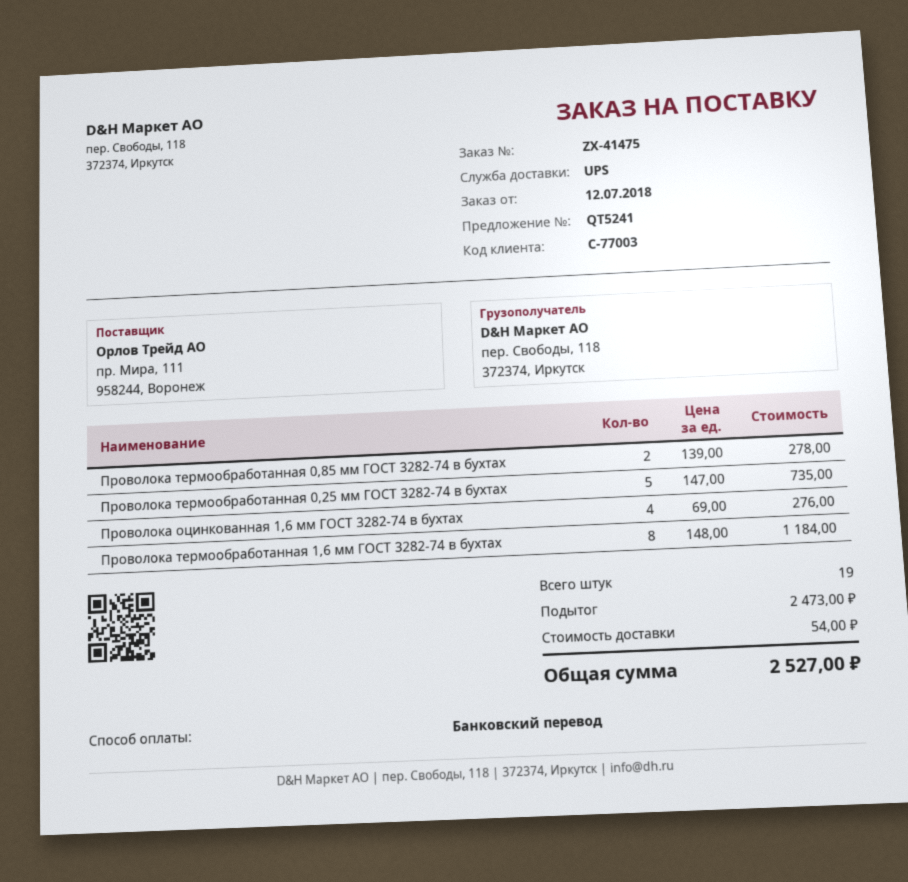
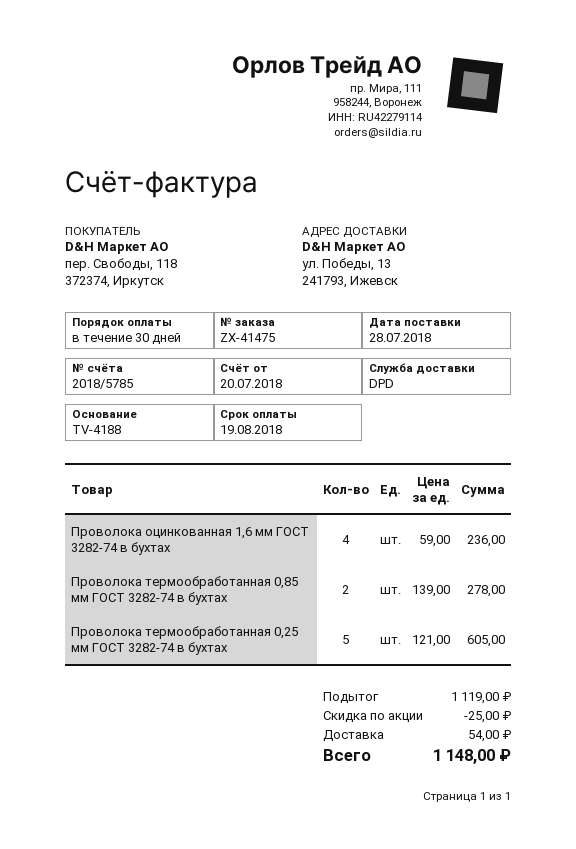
shipping method: UPS -> DPD
ship to: пер. Свободы, 118, 372374, Иркутск -> ул. Победы, 13, 241793, Ижевск
Проволока термообработанная 0,25 мм ГОСТ 3282-74 в бухтах: 5 x 147.00 = 735.00 -> 5 x 121.00 = 605.00
Проволока оцинкованная 1,6 мм ГОСТ 3282-74 в бухтах: 4 x 69.00 = 276.00 -> 4 x 59.00 = 236.00
Проволока термообработанная 1,6 мм ГОСТ 3282-74 в бухтах: 8 x 148.00 = 1184.00 -> none
subtotal: 2473.00 -> 1119.00
discount: none -> 25.00
total: 2527.00 -> 1148.00

